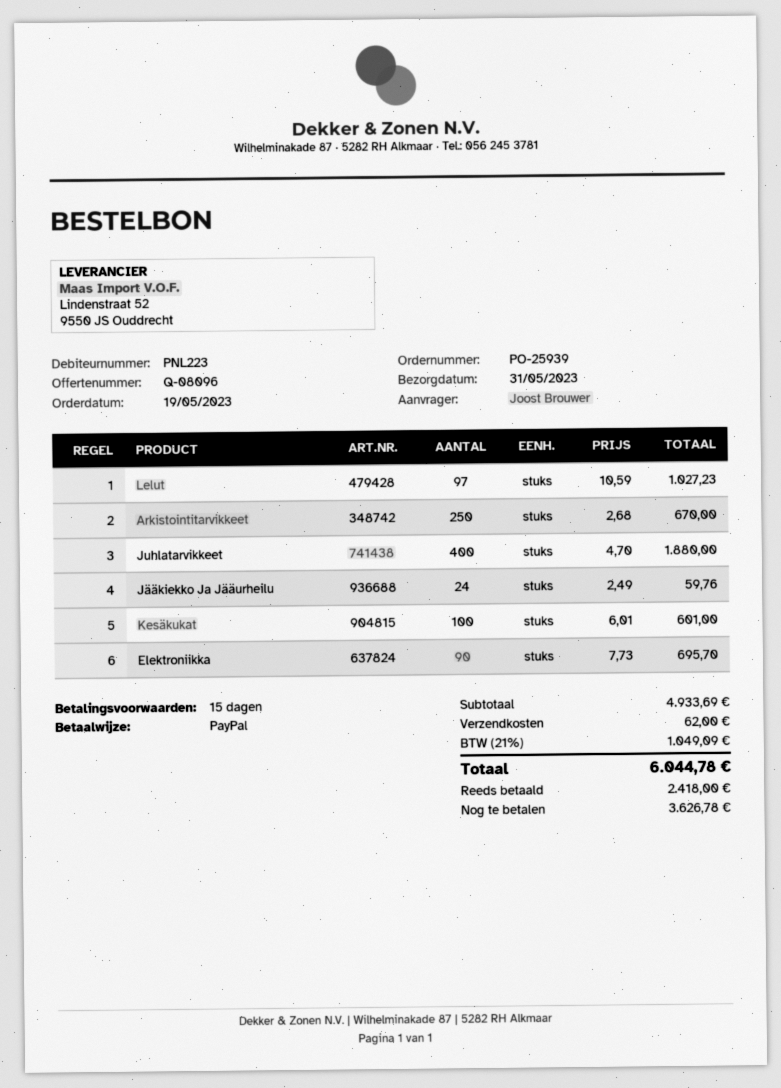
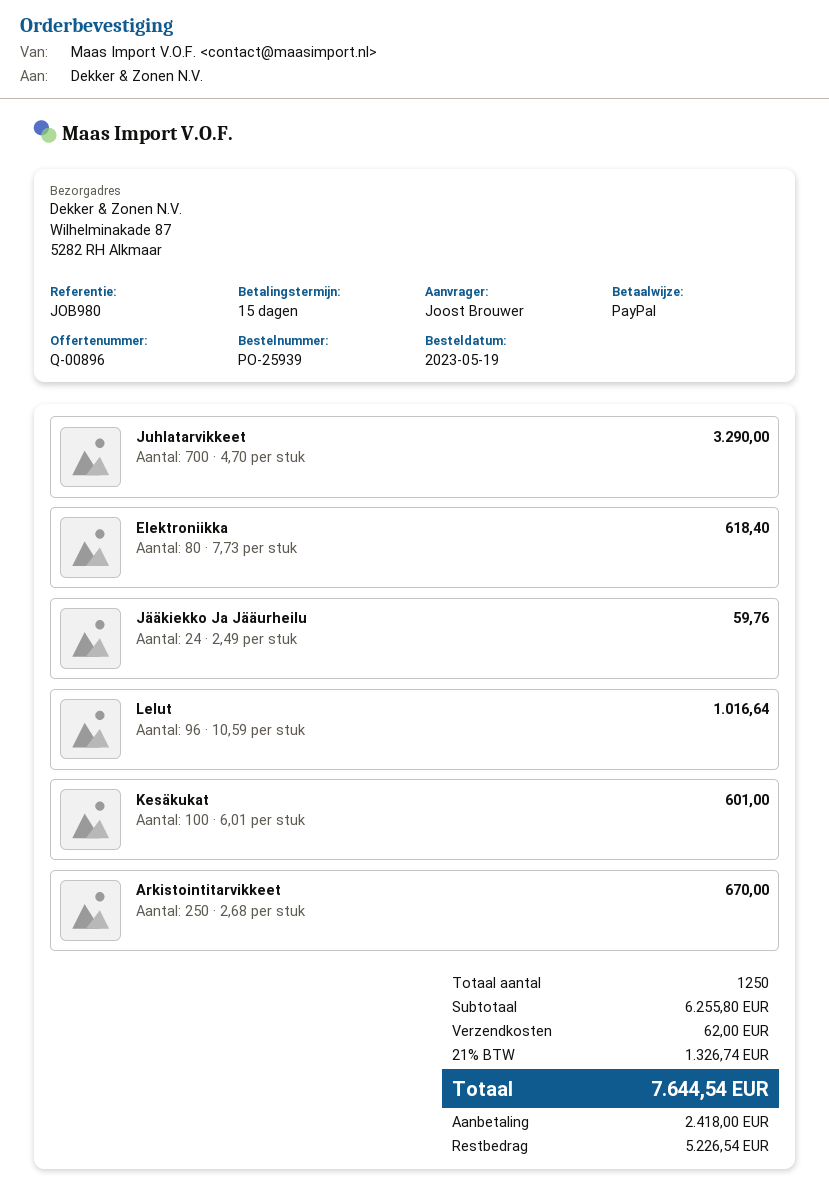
quote number: Q-08096 -> Q-00896
Lelut: 97 x 10.59 = 1027.23 -> 96 x 10.59 = 1016.64
Juhlatarvikkeet: 400 x 4.70 = 1880.00 -> 700 x 4.70 = 3290.00
Elektroniikka: 90 x 7.73 = 695.70 -> 80 x 7.73 = 618.40
subtotal: 4933.69 -> 6255.80
tax: 21% = 1049.09 -> 21% = 1326.74
total: 6044.78 -> 7644.54
balance: 3626.78 -> 5226.54

